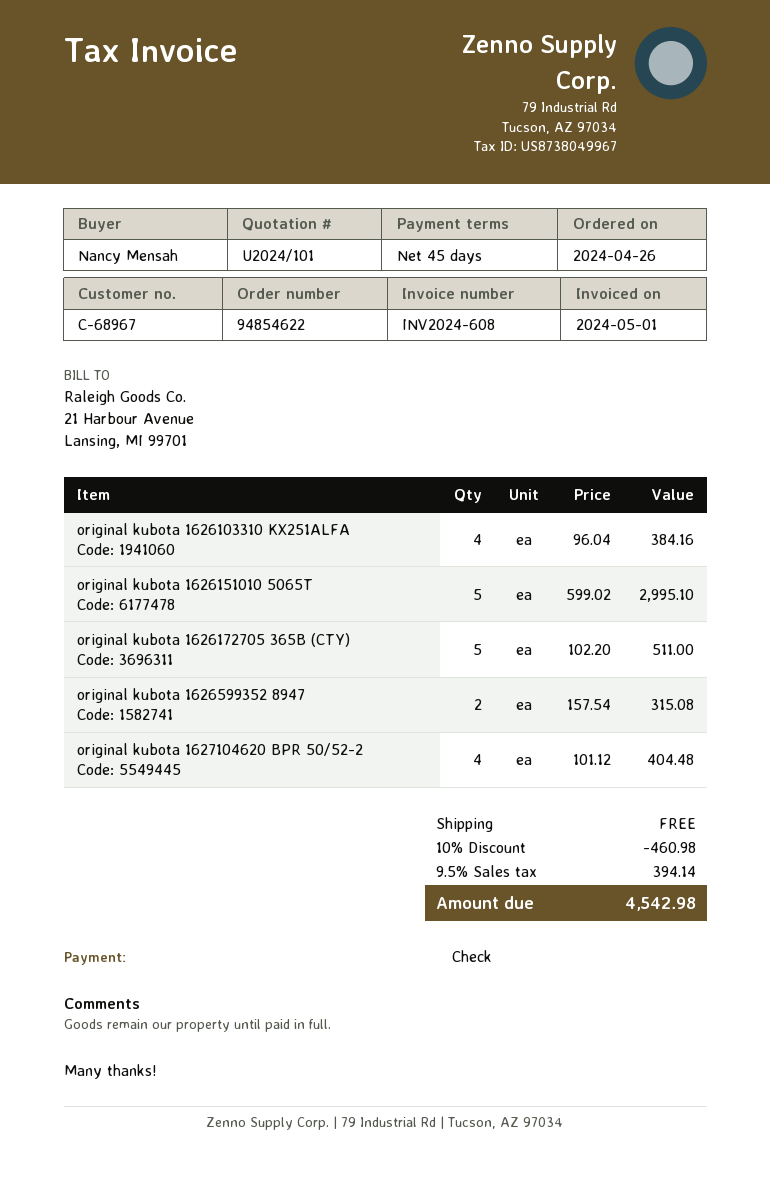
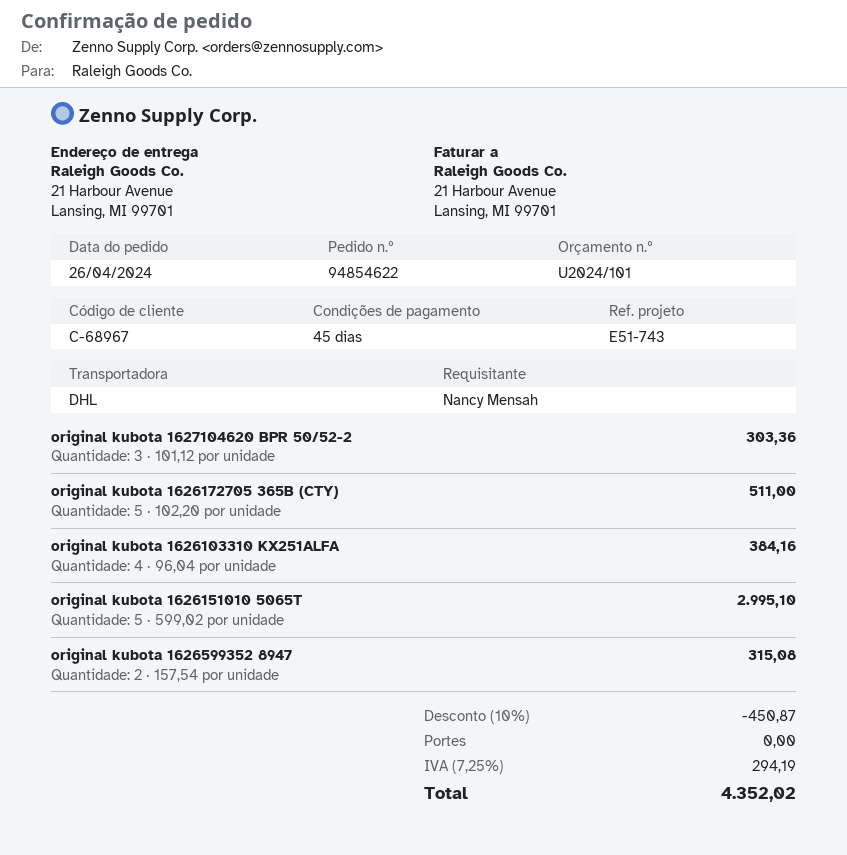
original kubota 1627104620 BPR 50/52-2: 4 x 101.12 = 404.48 -> 3 x 101.12 = 303.36
discount: 10% = 460.98 -> 10% = 450.87
tax: 9.5% = 394.14 -> 7.25% = 294.19
total: 4542.98 -> 4352.02

